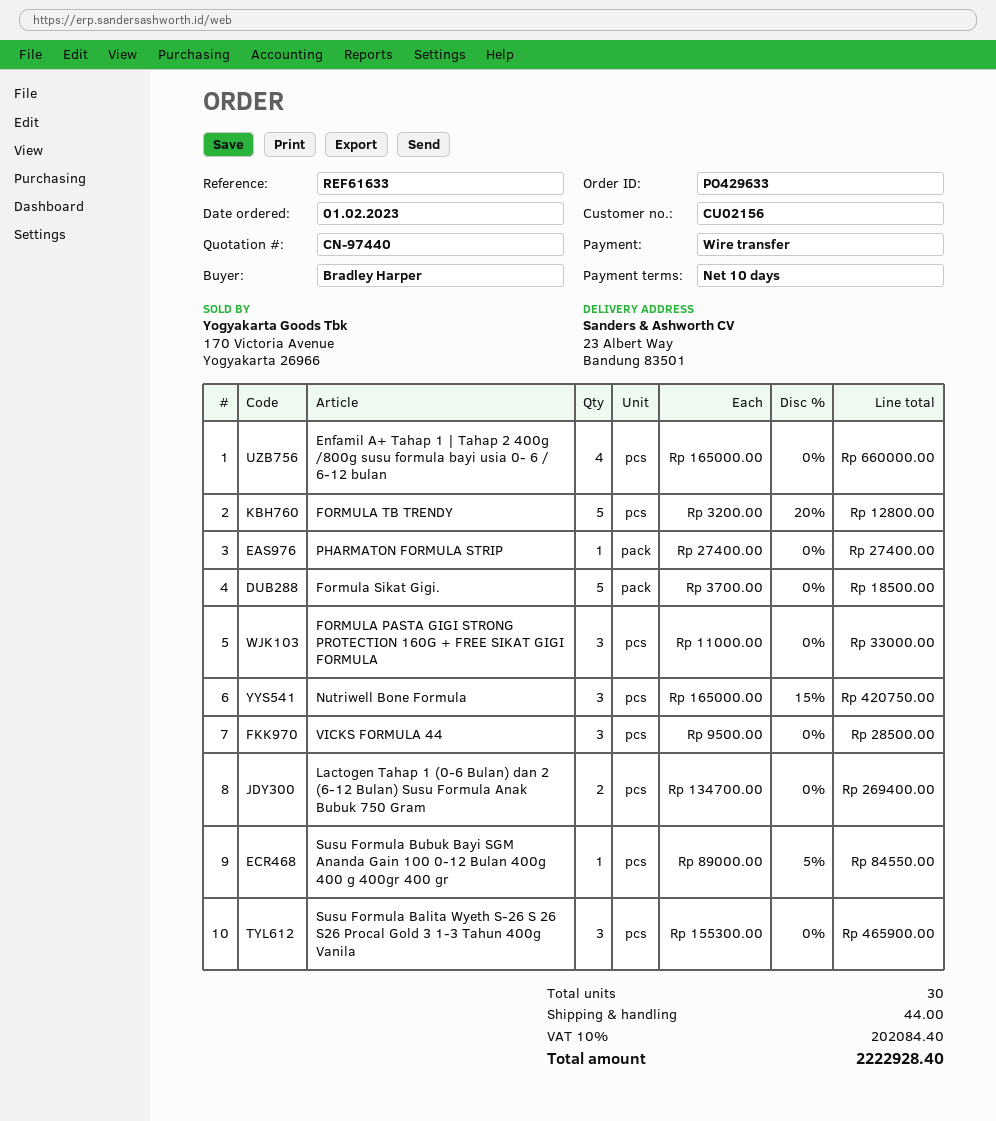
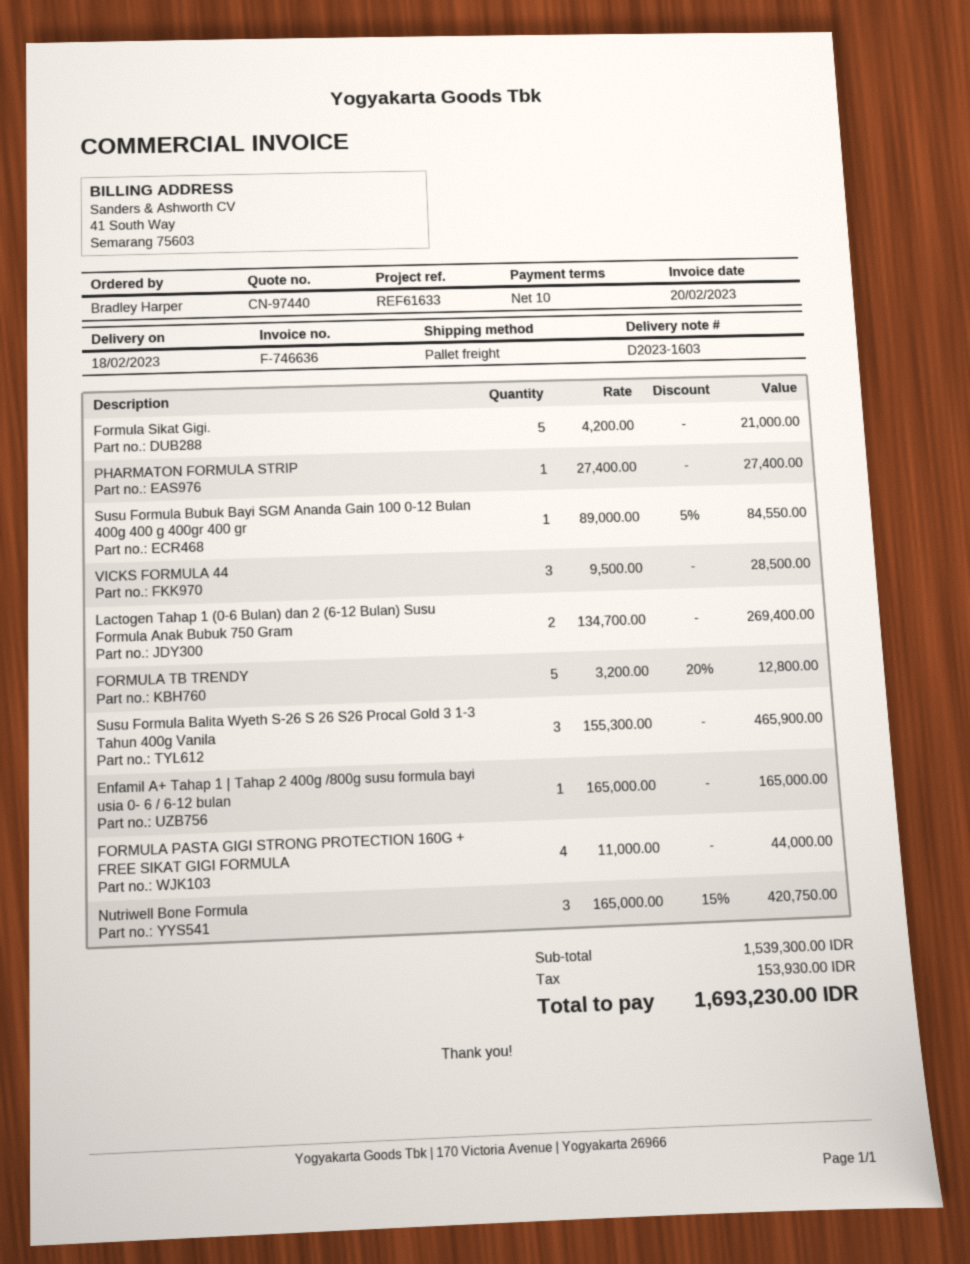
Enfamil A+ Tahap 1 | Tahap 2 400g /800g susu formula bayi usia 0- 6 / 6-12 bulan: 4 x 165000.00 = 660000.00 -> 1 x 165000.00 = 165000.00
Formula Sikat Gigi.: 5 x 3700.00 = 18500.00 -> 5 x 4200.00 = 21000.00
FORMULA PASTA GIGI STRONG PROTECTION 160G + FREE SIKAT GIGI FORMULA: 3 x 11000.00 = 33000.00 -> 4 x 11000.00 = 44000.00
shipping: 44.00 -> none
tax: 202084.40 -> 153930.00
total: 2222928.40 -> 1693230.00

